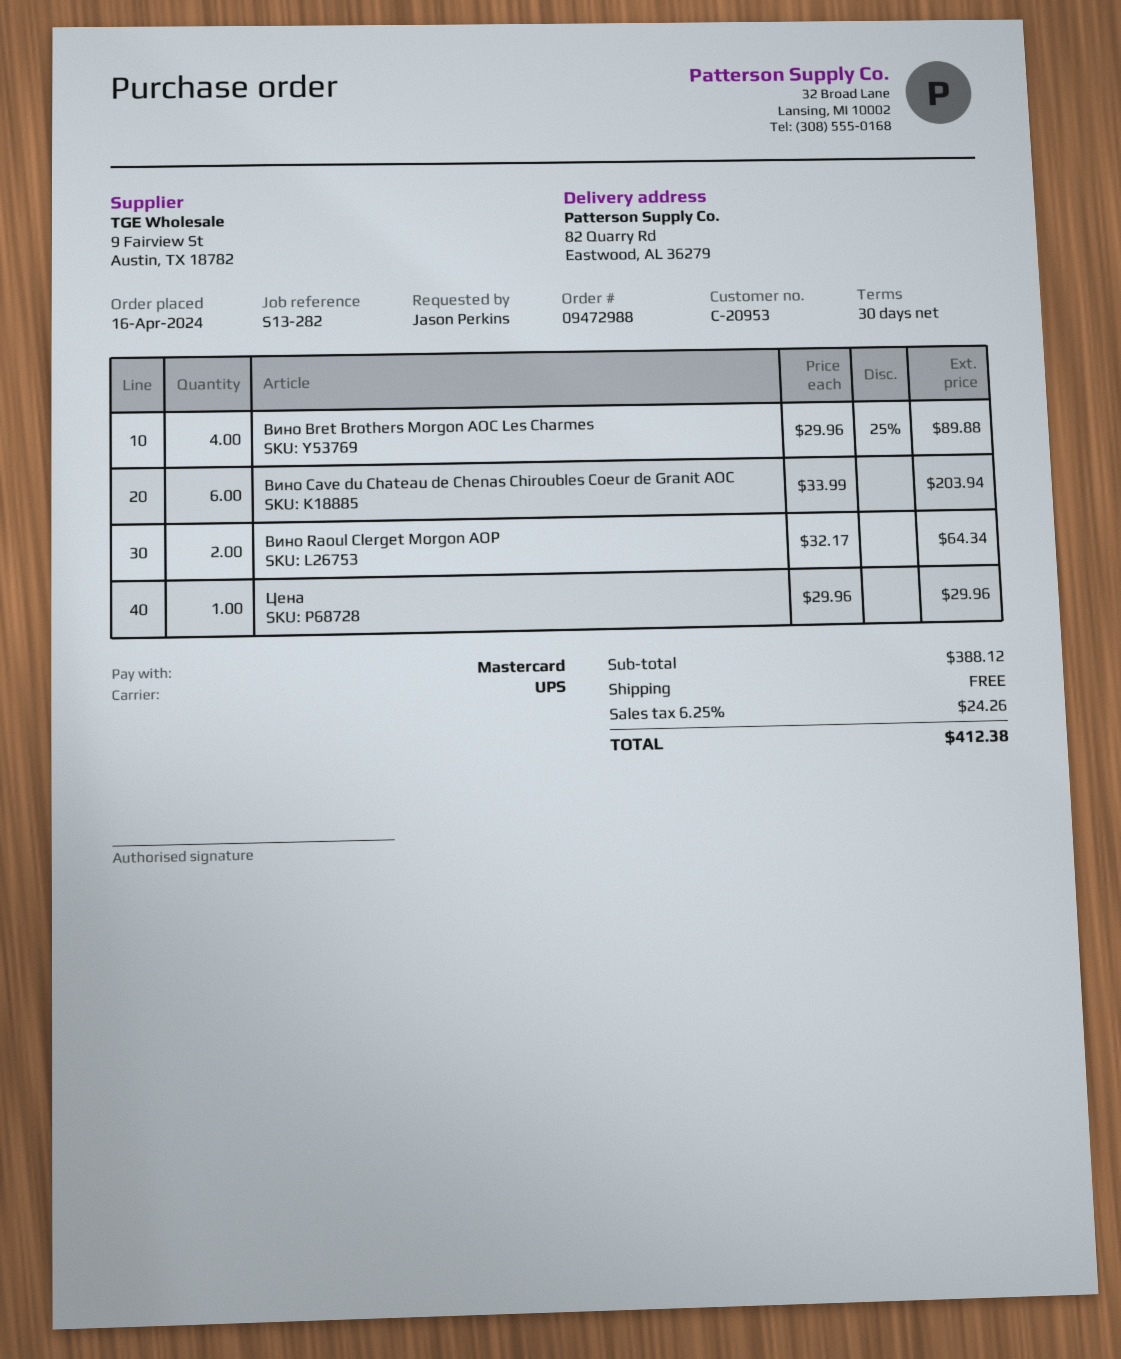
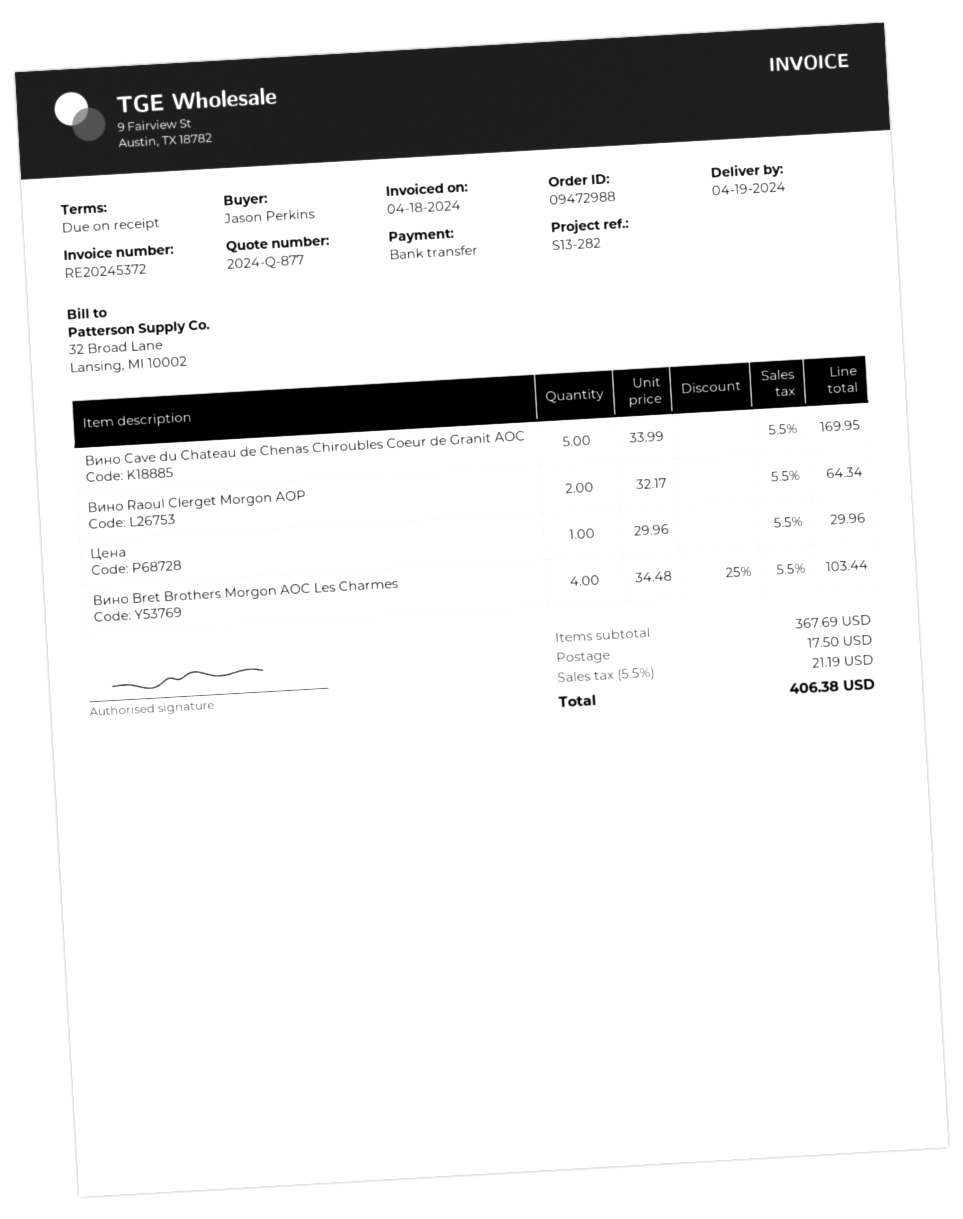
payment terms: 30 days -> on receipt
payment method: Mastercard -> bank transfer
Вино Bret Brothers Morgon AOC Les Charmes: 4 x 29.96 - 25% = 89.88 -> 4 x 34.48 - 25% = 103.44
Вино Cave du Chateau de Chenas Chiroubles Coeur de Granit AOC: 6 x 33.99 = 203.94 -> 5 x 33.99 = 169.95
subtotal: 388.12 -> 367.69
shipping: 0.00 -> 17.50
tax: 6.25% = 24.26 -> 5.5% = 21.19
total: 412.38 -> 406.38

